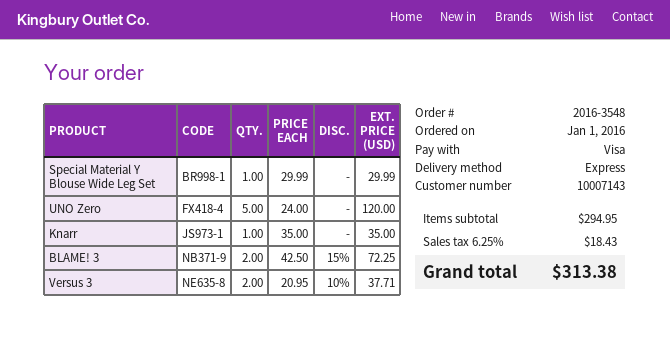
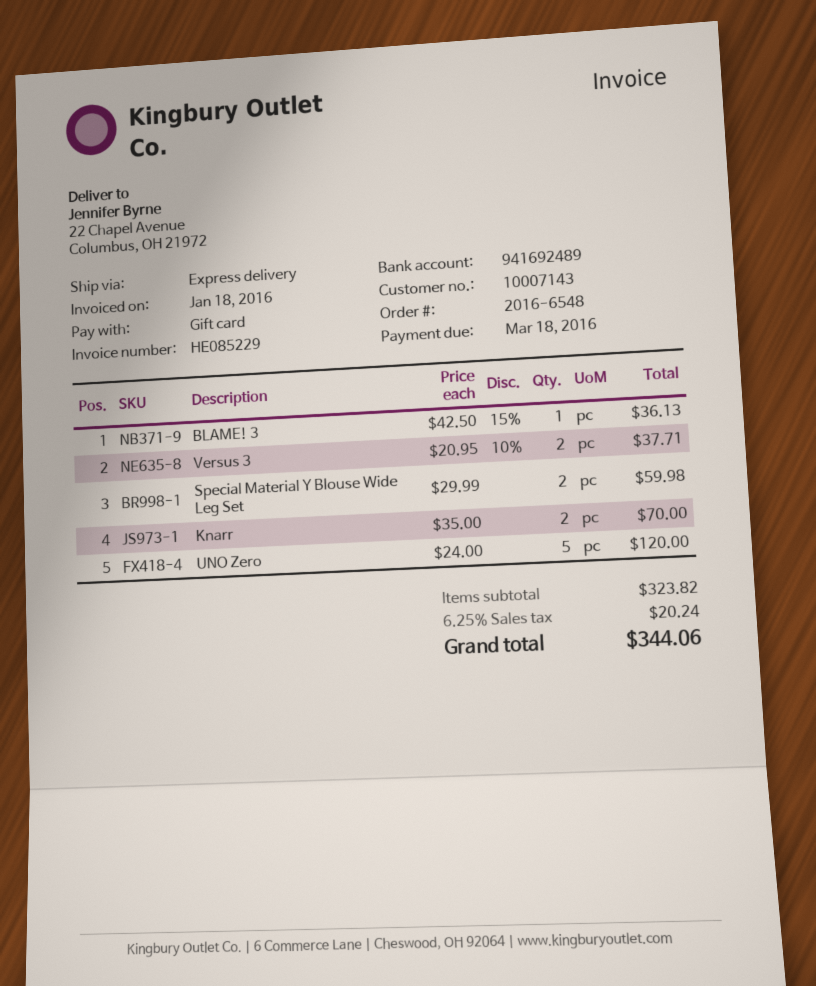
order number: 2016-3548 -> 2016-6548
payment method: Visa -> gift card
Special Material Y Blouse Wide Leg Set: 1 x 29.99 = 29.99 -> 2 x 29.99 = 59.98
Knarr: 1 x 35.00 = 35.00 -> 2 x 35.00 = 70.00
BLAME! 3: 2 x 42.50 - 15% = 72.25 -> 1 x 42.50 - 15% = 36.13
subtotal: 294.95 -> 323.82
tax: 6.25% = 18.43 -> 6.25% = 20.24
total: 313.38 -> 344.06

